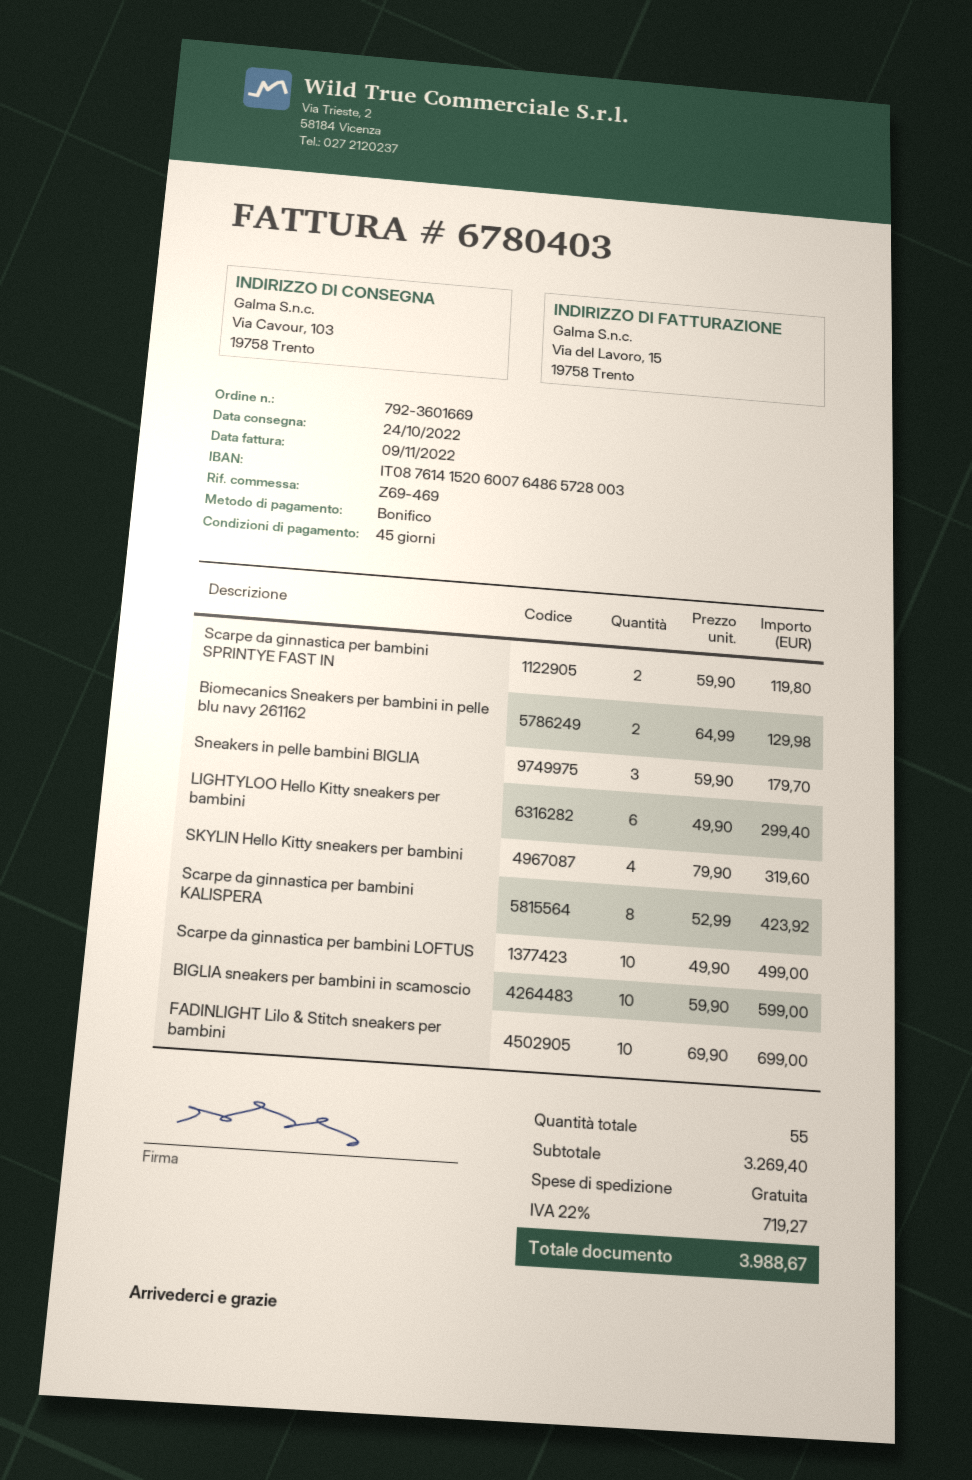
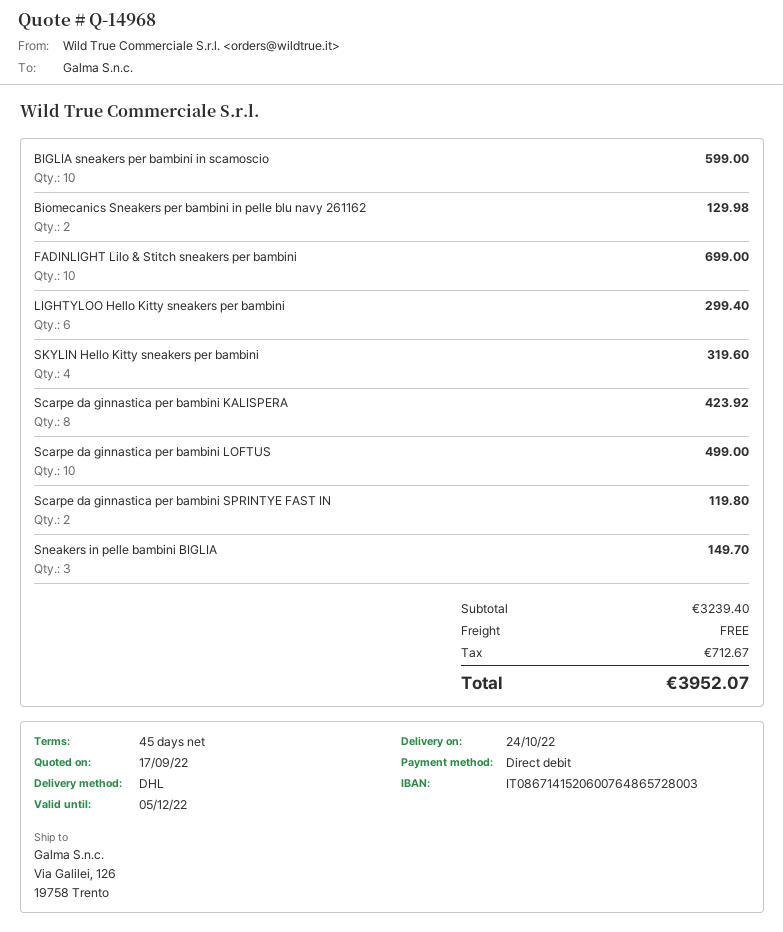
payment method: bank transfer -> direct debit
bank account: IT0876141520600764865728003 -> IT0867141520600764865728003
ship to: Via Cavour, 103, 19758 Trento -> Via Galilei, 126, 19758 Trento
Sneakers in pelle bambini BIGLIA: 3 for 179.70 -> 3 for 149.70
subtotal: 3269.40 -> 3239.40
tax: 719.27 -> 712.67
total: 3988.67 -> 3952.07

